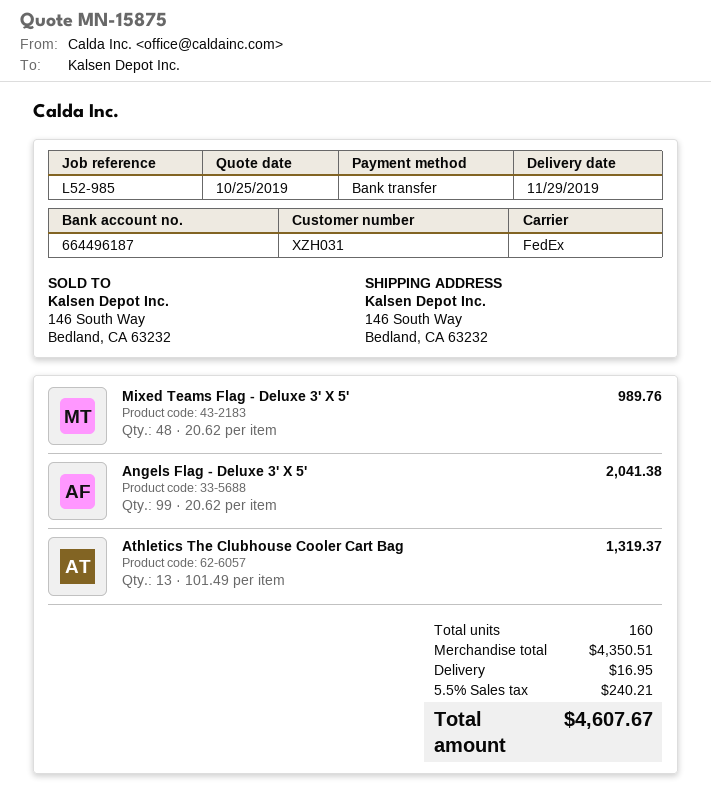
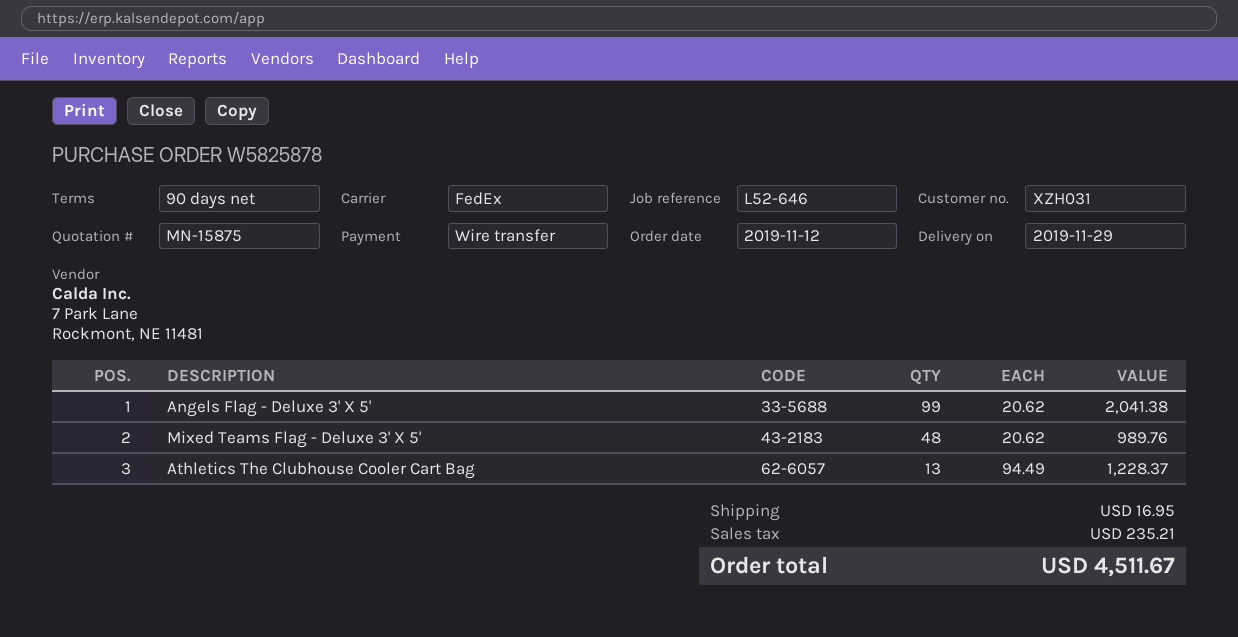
reference: L52-985 -> L52-646
Athletics The Clubhouse Cooler Cart Bag: 13 x 101.49 = 1319.37 -> 13 x 94.49 = 1228.37
tax: 240.21 -> 235.21
total: 4607.67 -> 4511.67

